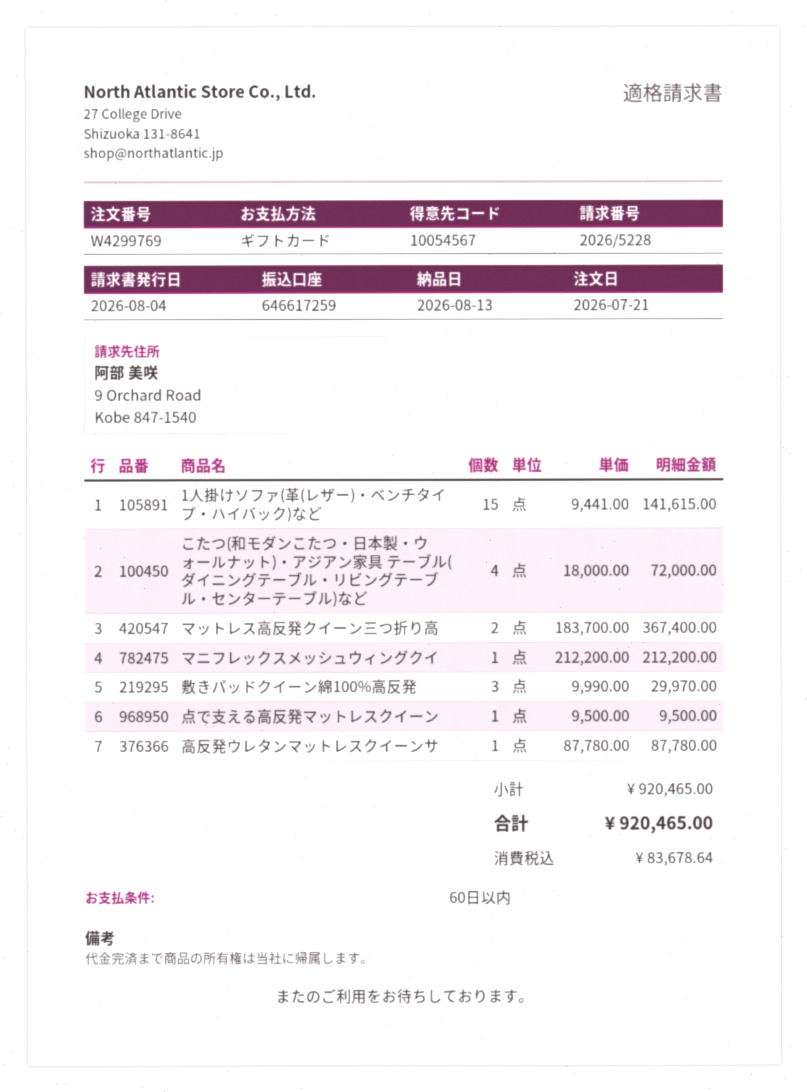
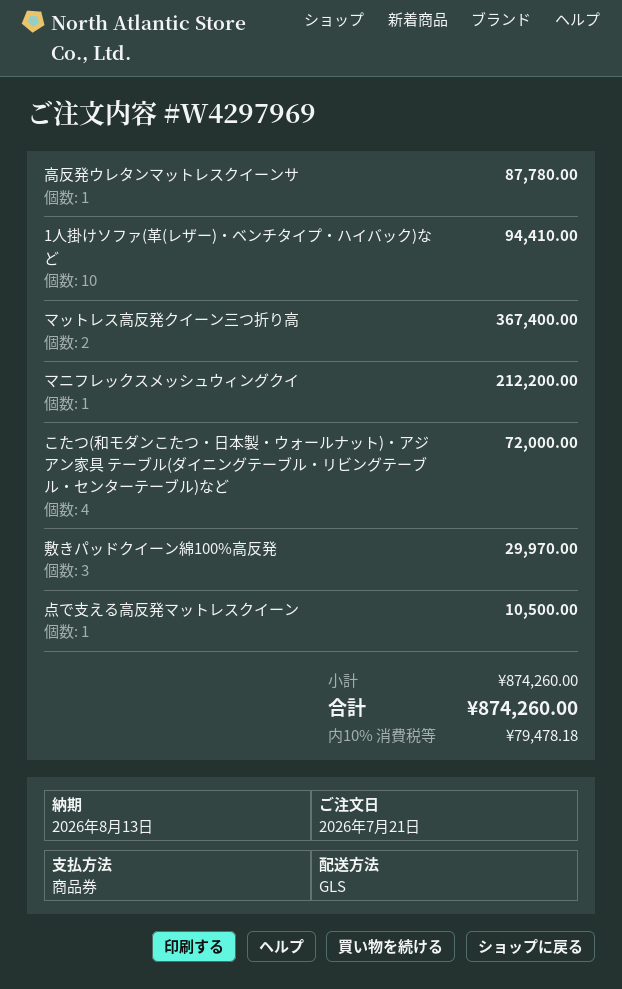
order number: W4299769 -> W4297969
1人掛けソファ(革(レザー)・ベンチタイプ・ハイバック)など: 15 for 141615.00 -> 10 for 94410.00
点で支える高反発マットレスクイーン: 1 for 9500.00 -> 1 for 10500.00
subtotal: 920465.00 -> 874260.00
tax: 83678.64 -> 79478.18
total: 920465.00 -> 874260.00

